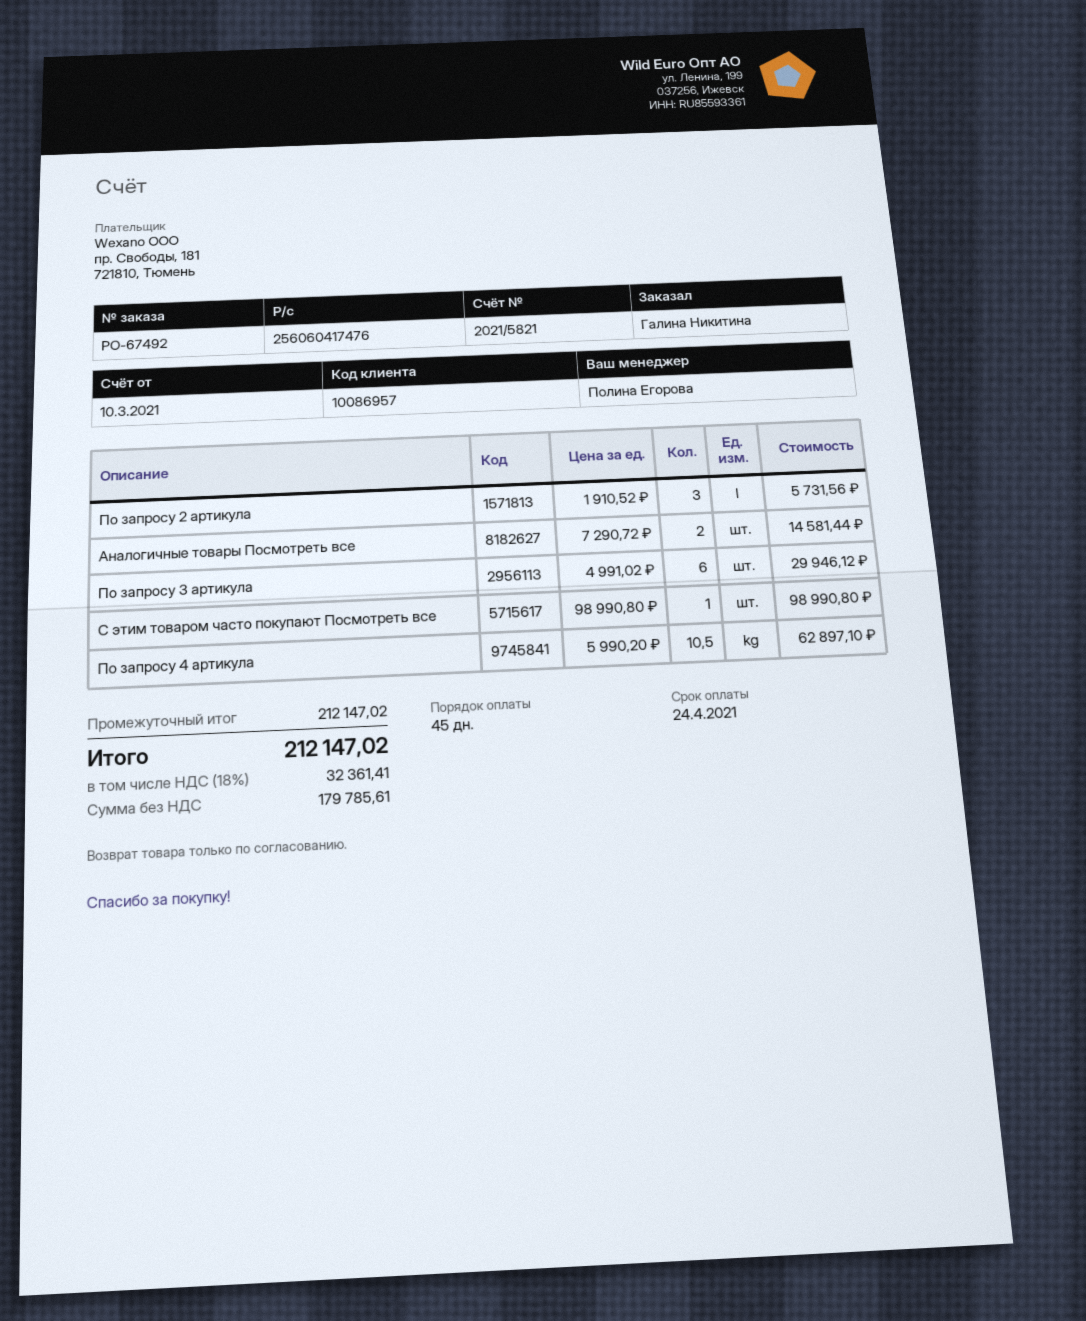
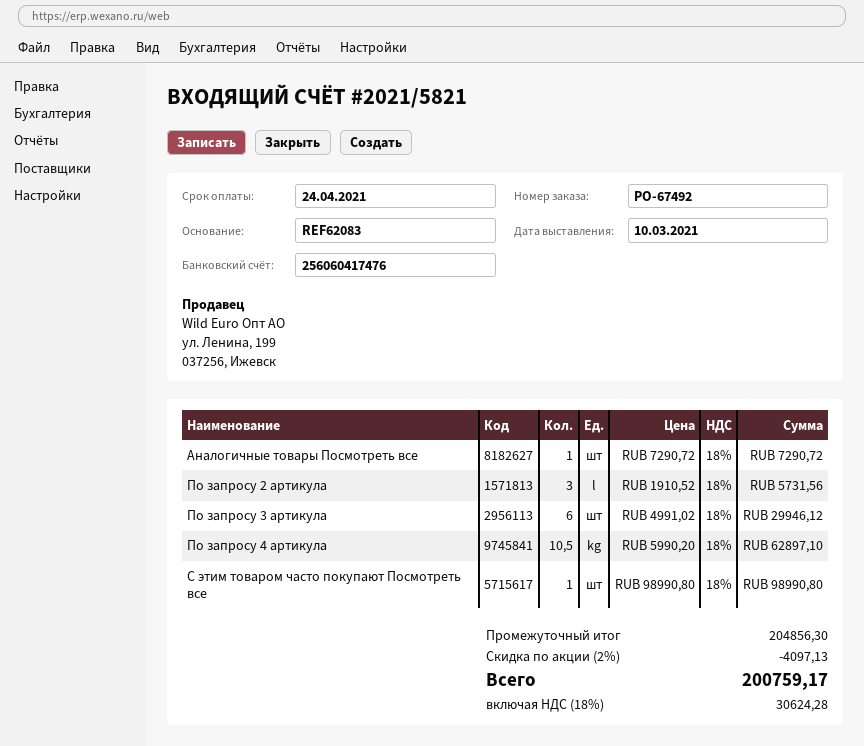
Аналогичные товары Посмотреть все: 2 x 7290.72 = 14581.44 -> 1 x 7290.72 = 7290.72
subtotal: 212147.02 -> 204856.30
discount: none -> 2% = 4097.13
tax: 18% = 32361.41 -> 18% = 30624.28
total: 212147.02 -> 200759.17

